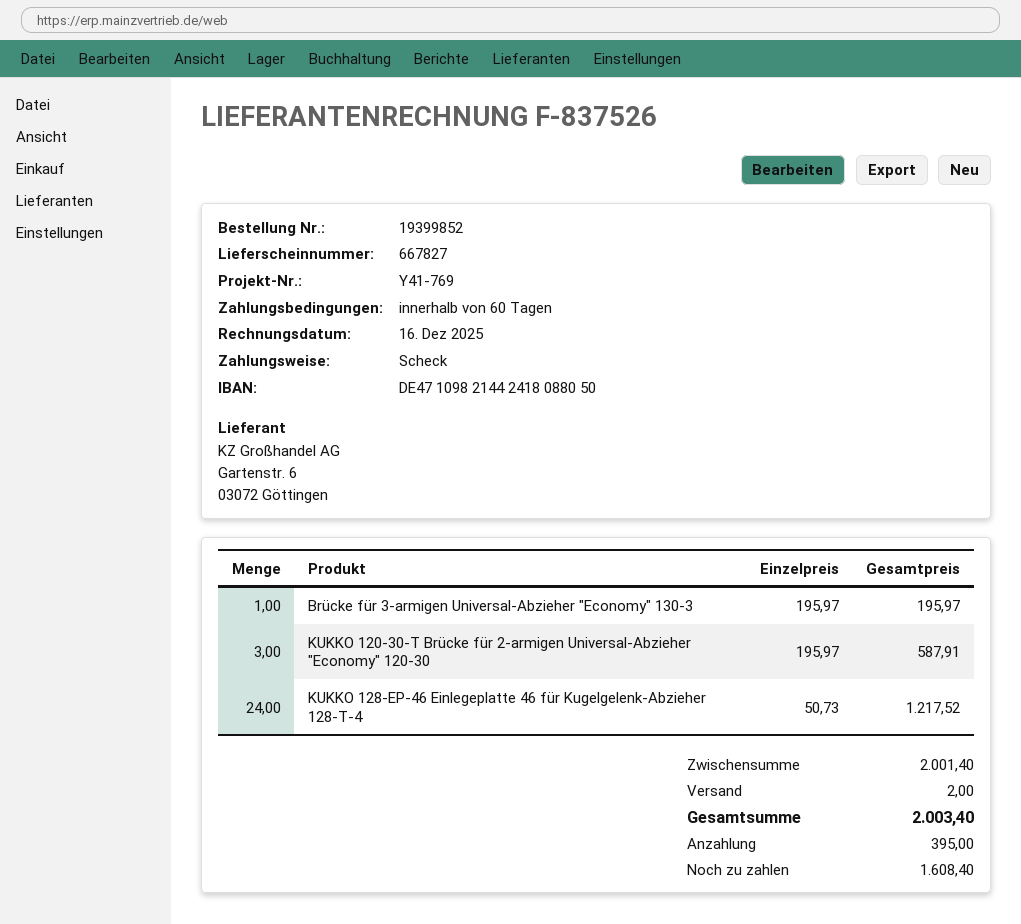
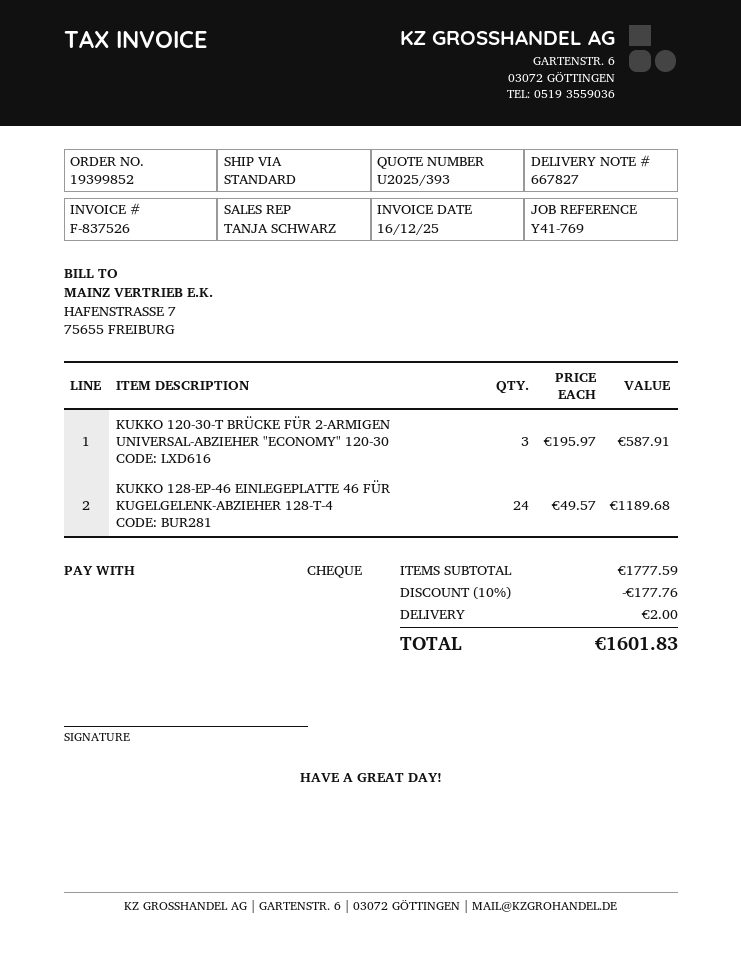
Brücke für 3-armigen Universal-Abzieher "Economy" 130-3: 1 x 195.97 = 195.97 -> none
KUKKO 128-EP-46 Einlegeplatte 46 für Kugelgelenk-Abzieher 128-T-4: 24 x 50.73 = 1217.52 -> 24 x 49.57 = 1189.68
subtotal: 2001.40 -> 1777.59
discount: none -> 10% = 177.76
total: 2003.40 -> 1601.83

